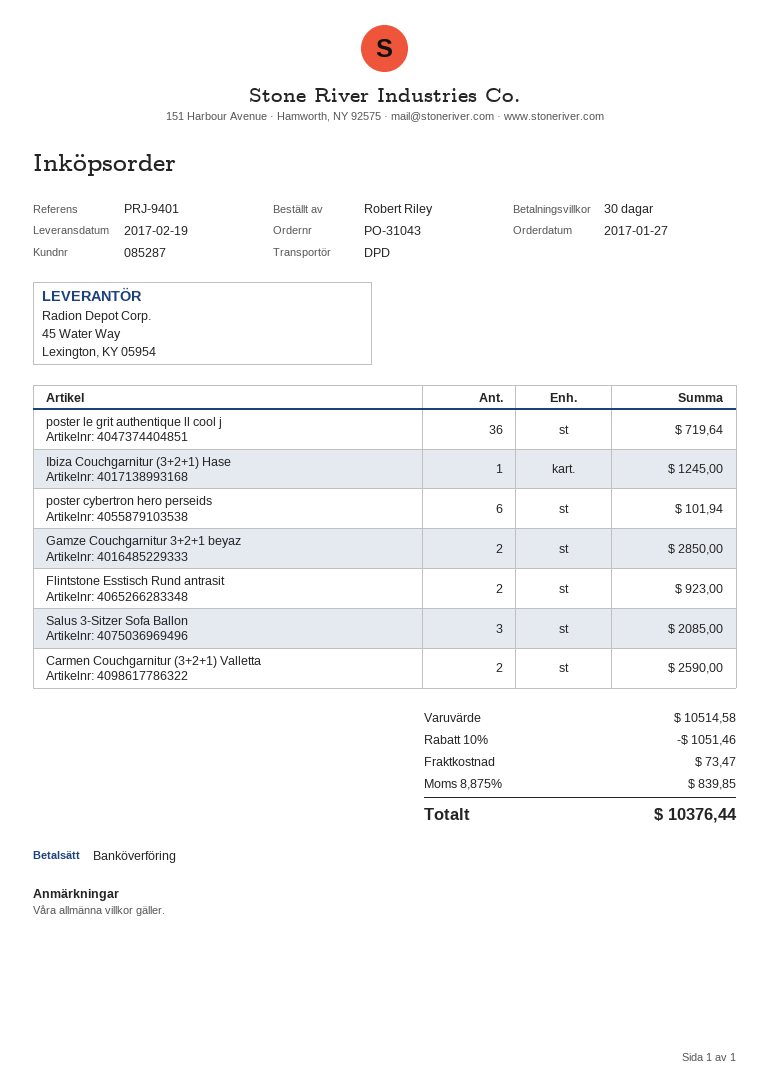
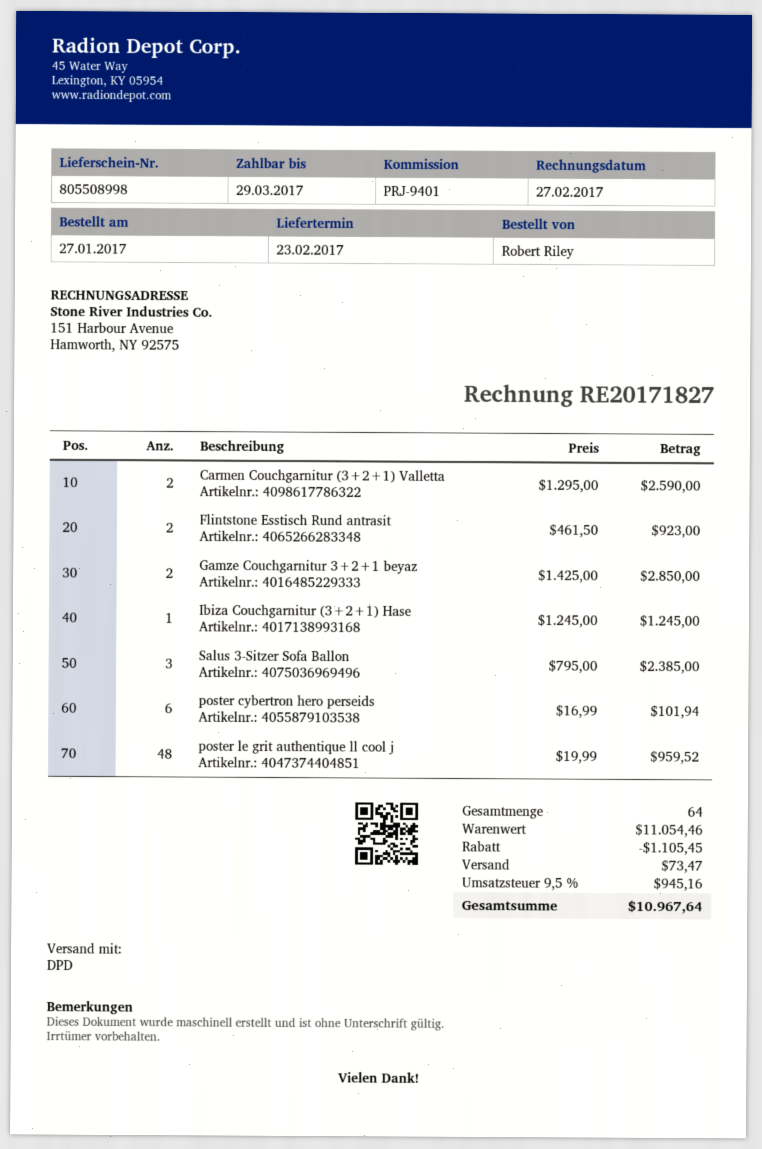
delivery date: 2017-02-19 -> 2017-02-23
poster le grit authentique ll cool j: 36 for 719.64 -> 48 for 959.52
Salus 3-Sitzer Sofa Ballon: 3 for 2085.00 -> 3 for 2385.00
subtotal: 10514.58 -> 11054.46
discount: 1051.46 -> 1105.45
tax: 8.875% = 839.85 -> 9.5% = 945.16
total: 10376.44 -> 10967.64

